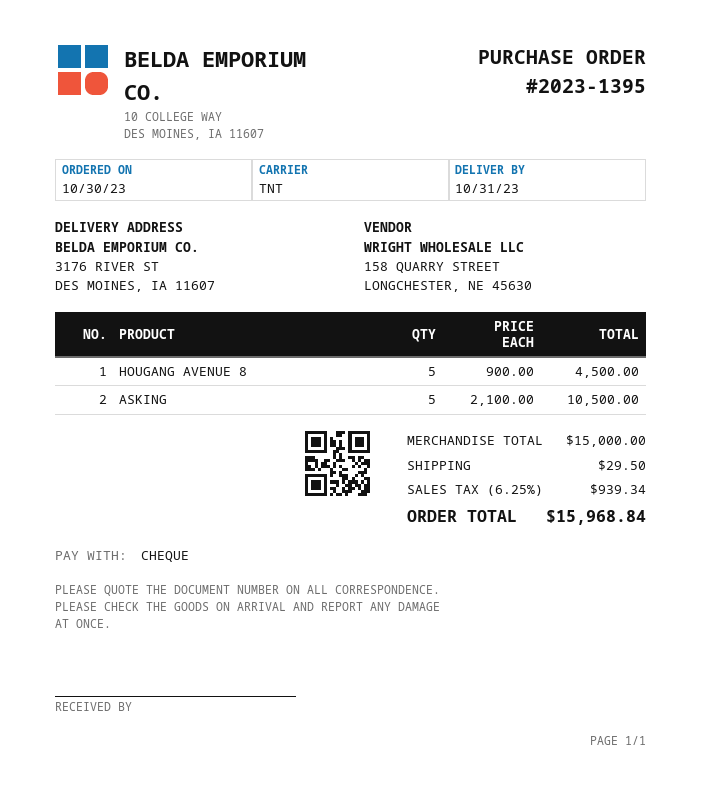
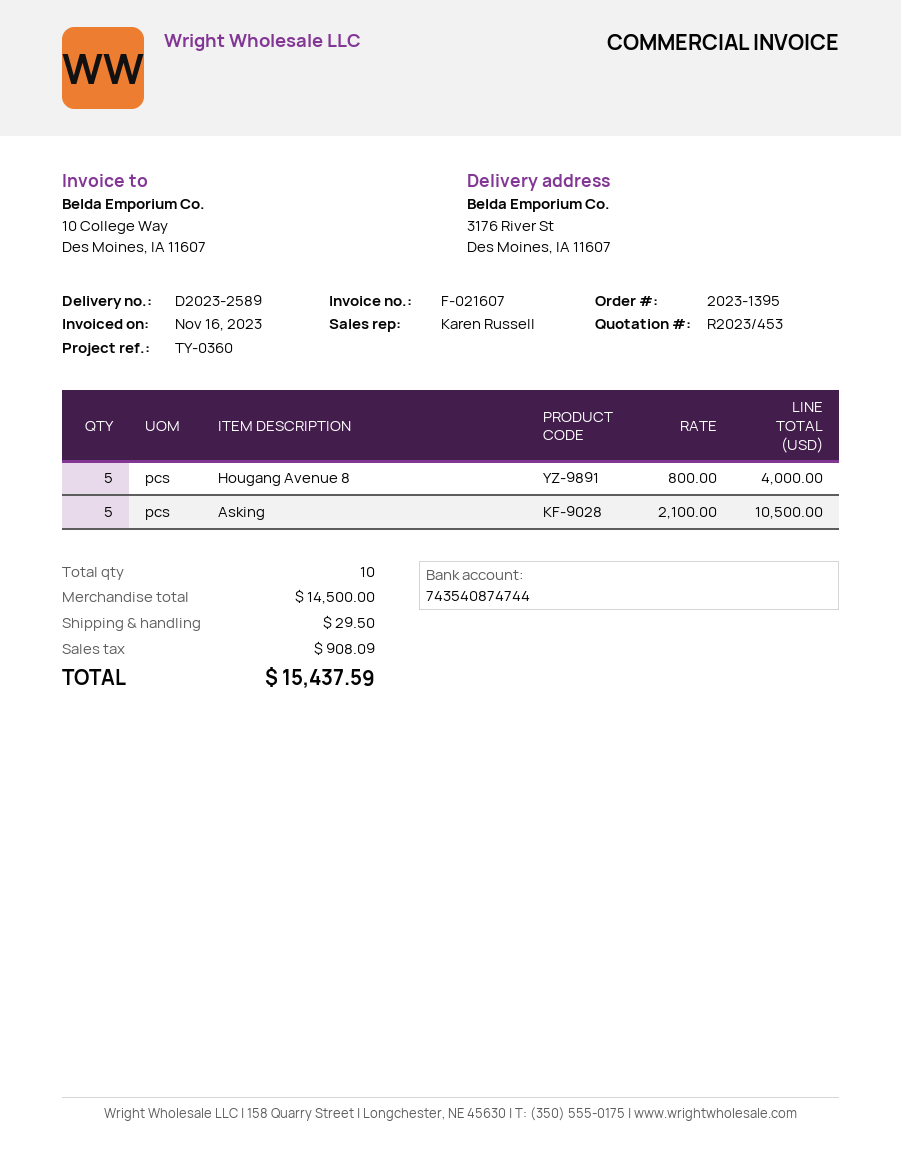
HOUGANG AVENUE 8: 5 x 900.00 = 4500.00 -> 5 x 800.00 = 4000.00
subtotal: 15000.00 -> 14500.00
tax: 939.34 -> 908.09
total: 15968.84 -> 15437.59

